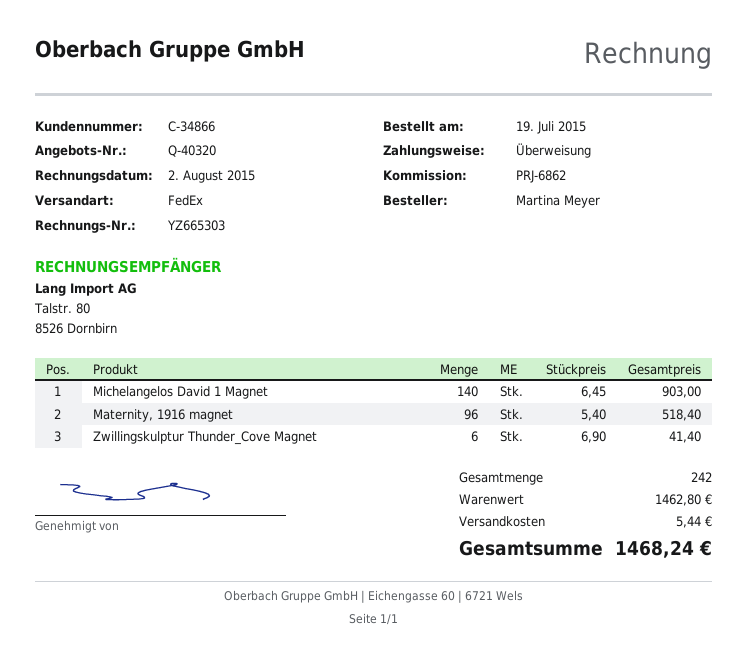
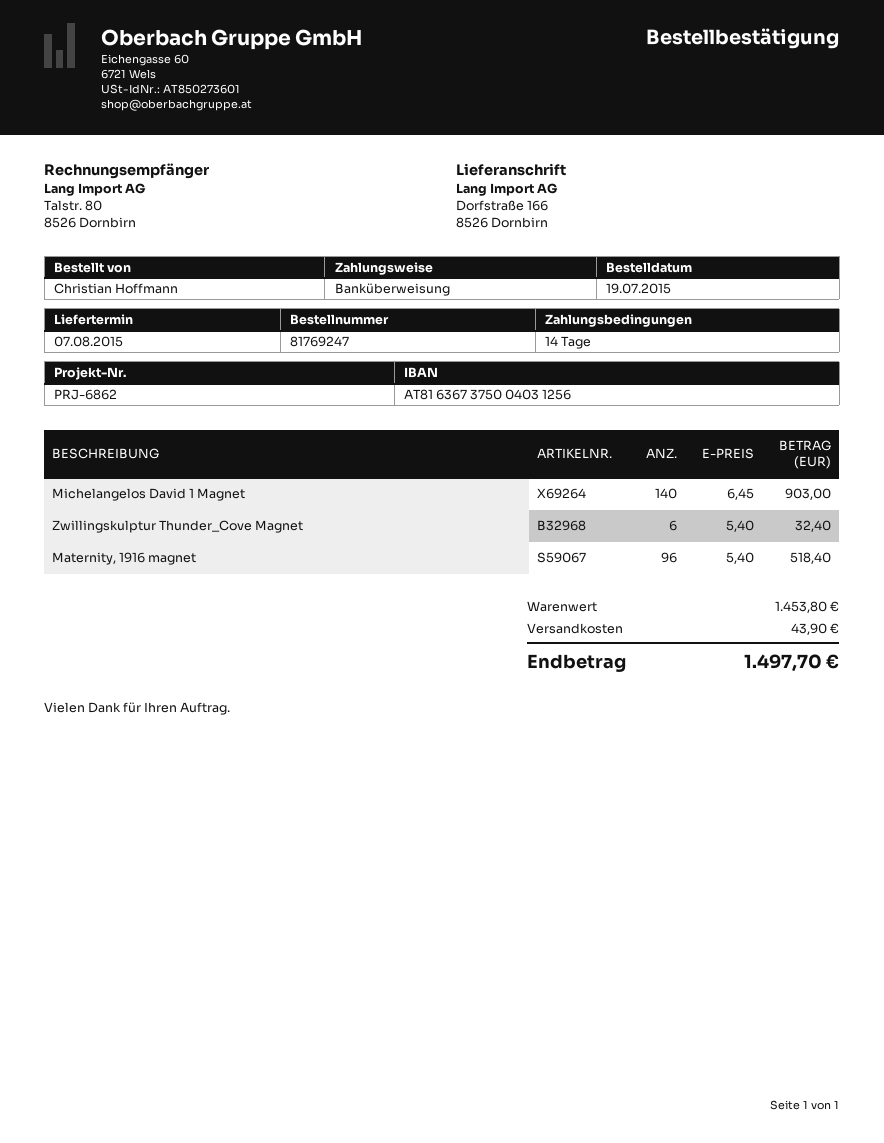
ordered by: Martina Meyer -> Christian Hoffmann
Zwillingskulptur Thunder_Cove Magnet: 6 x 6.90 = 41.40 -> 6 x 5.40 = 32.40
subtotal: 1462.80 -> 1453.80
shipping: 5.44 -> 43.90
total: 1468.24 -> 1497.70

